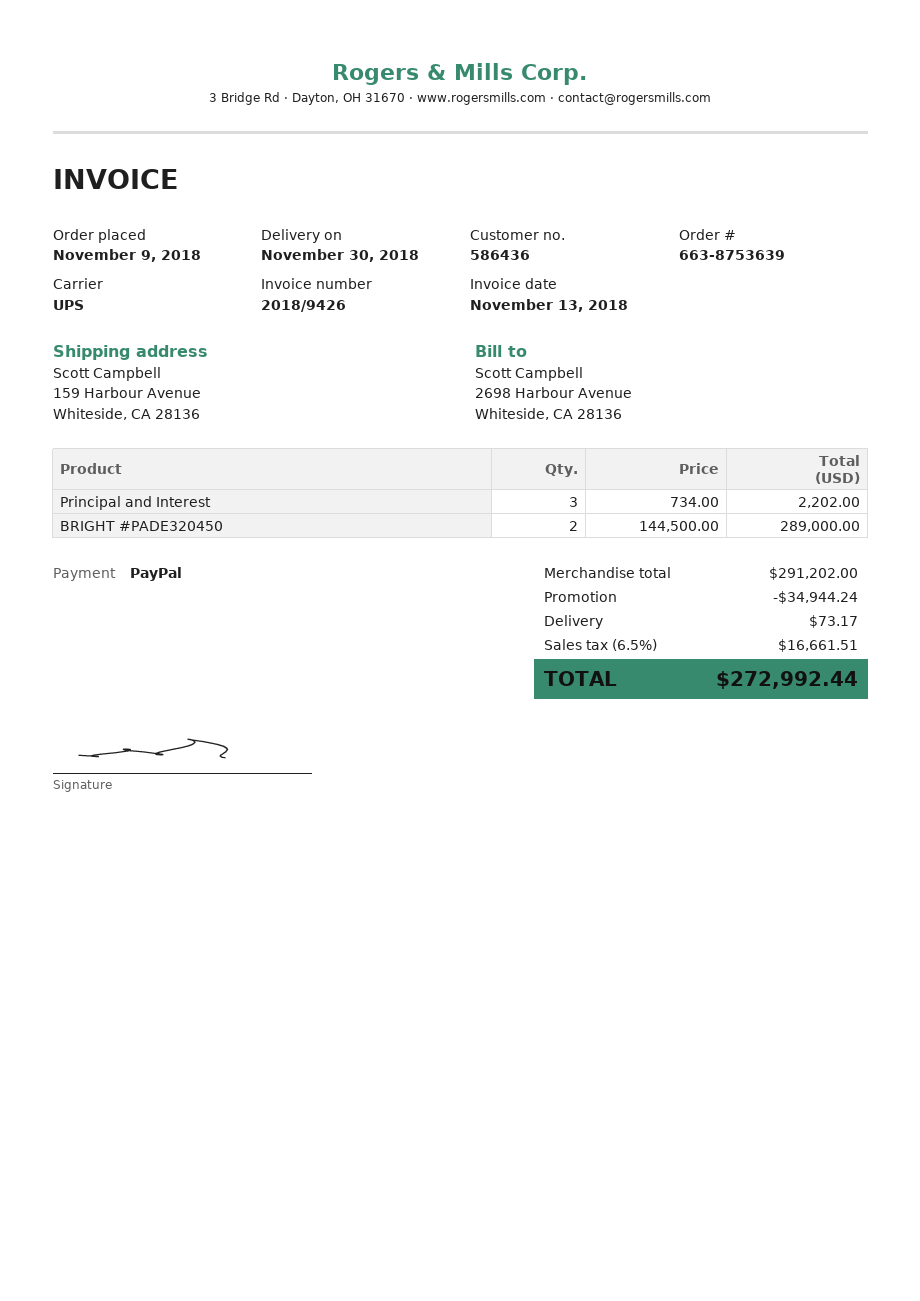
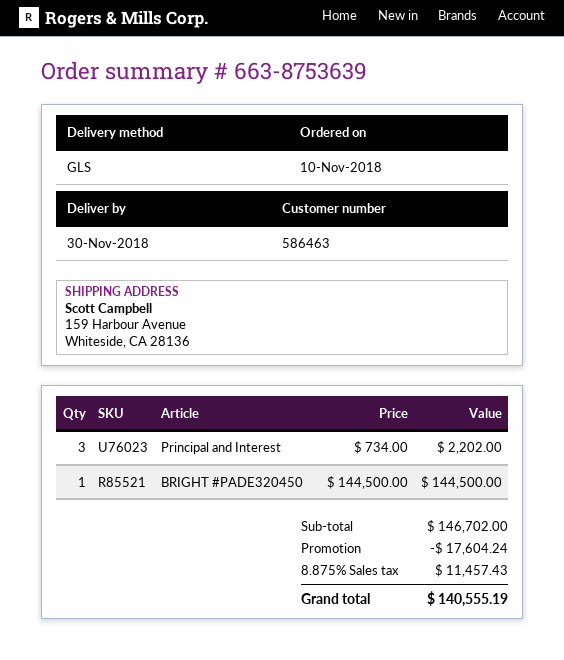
order date: 2018-11-09 -> 2018-11-10
customer number: 586436 -> 586463
shipping method: UPS -> GLS
BRIGHT #PADE320450: 2 x 144500.00 = 289000.00 -> 1 x 144500.00 = 144500.00
subtotal: 291202.00 -> 146702.00
discount: 34944.24 -> 17604.24
shipping: 73.17 -> none
tax: 6.5% = 16661.51 -> 8.875% = 11457.43
total: 272992.44 -> 140555.19

